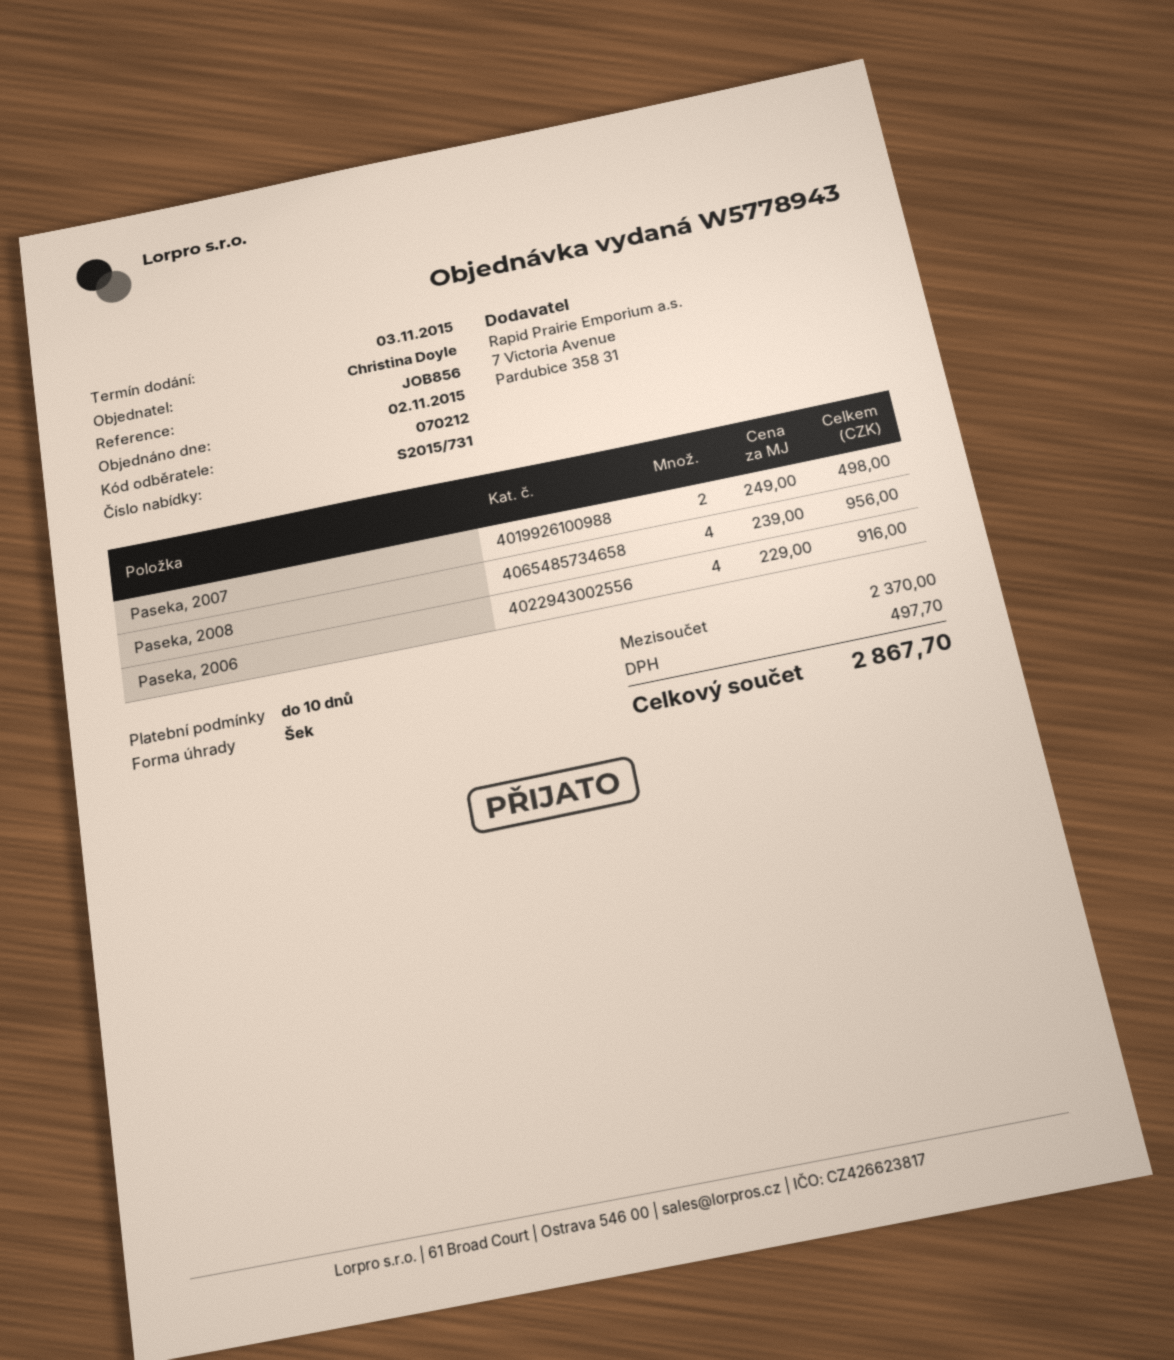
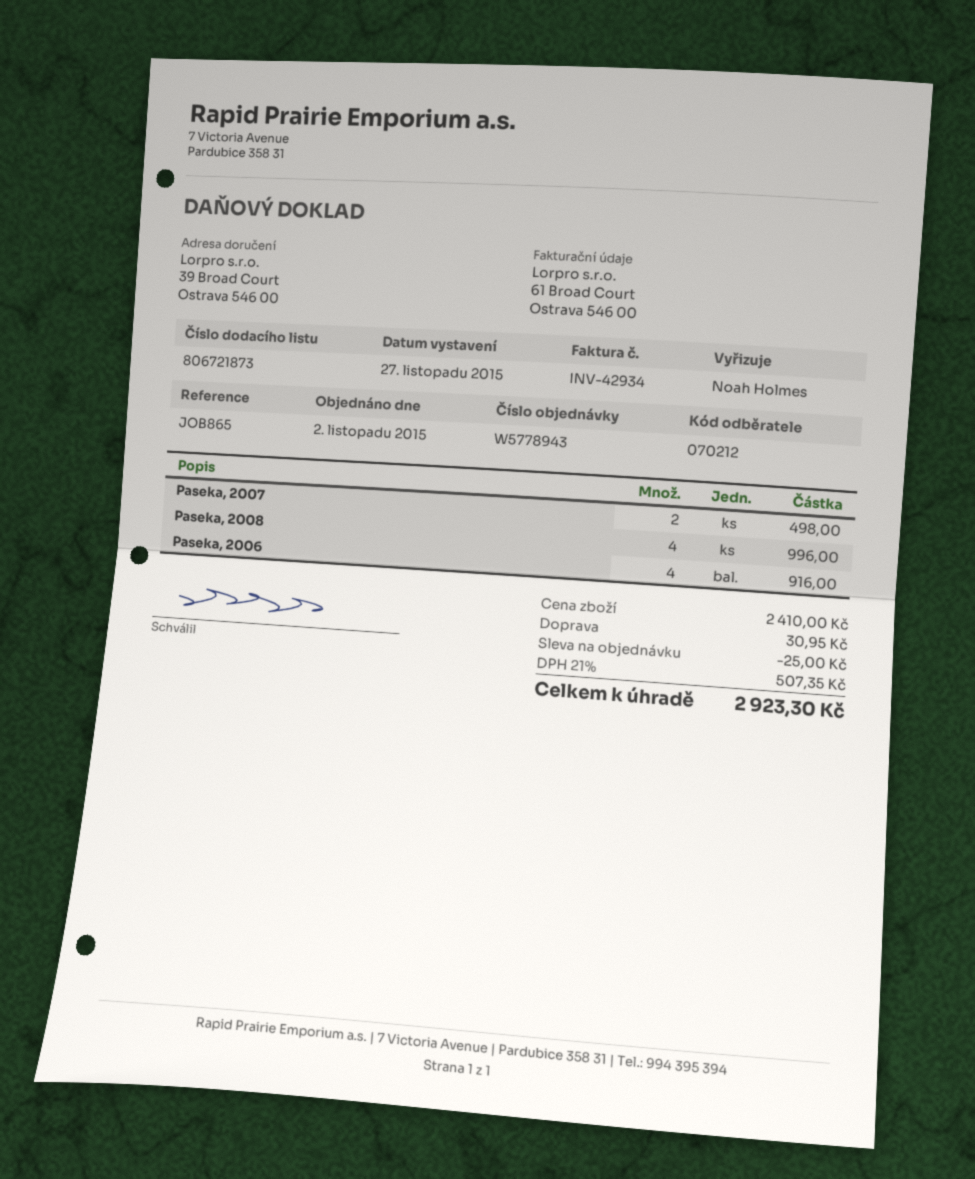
reference: JOB856 -> JOB865
Paseka, 2008: 4 for 956.00 -> 4 for 996.00
subtotal: 2370.00 -> 2410.00
discount: none -> 25.00
shipping: none -> 30.95
tax: 497.70 -> 507.35
total: 2867.70 -> 2923.30

